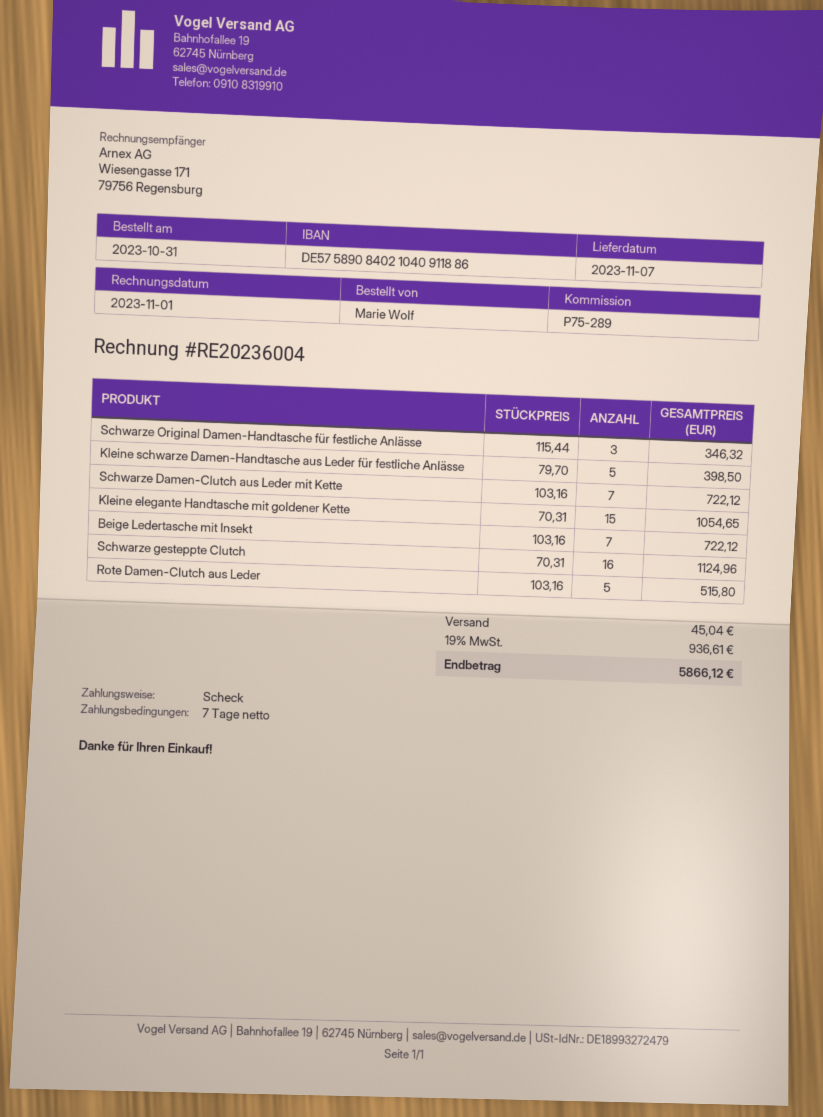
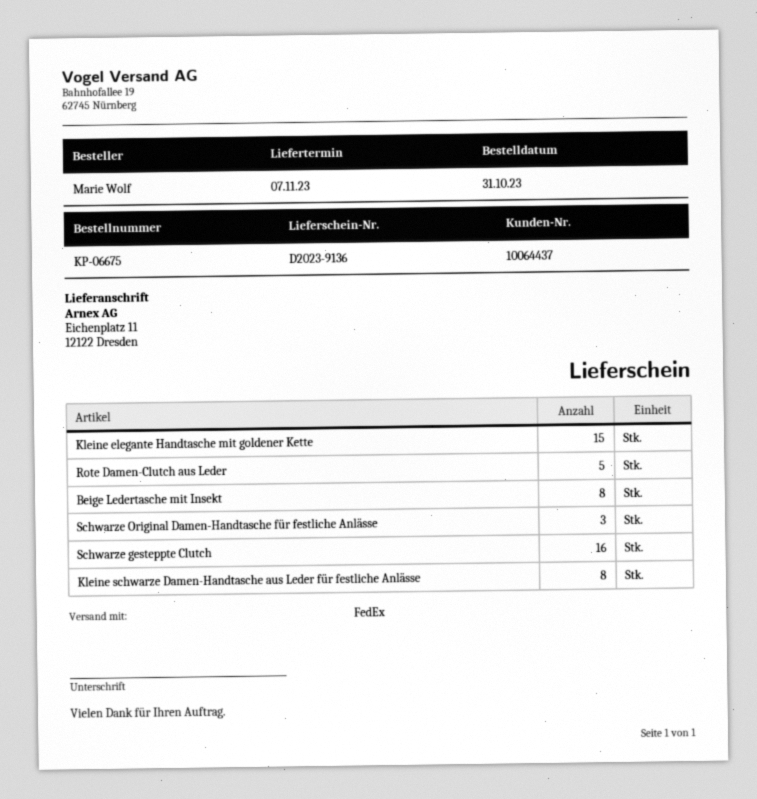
Kleine schwarze Damen-Handtasche aus Leder für festliche Anlässe: 5 -> 8
Schwarze Damen-Clutch aus Leder mit Kette: 7 -> none
Beige Ledertasche mit Insekt: 7 -> 8

